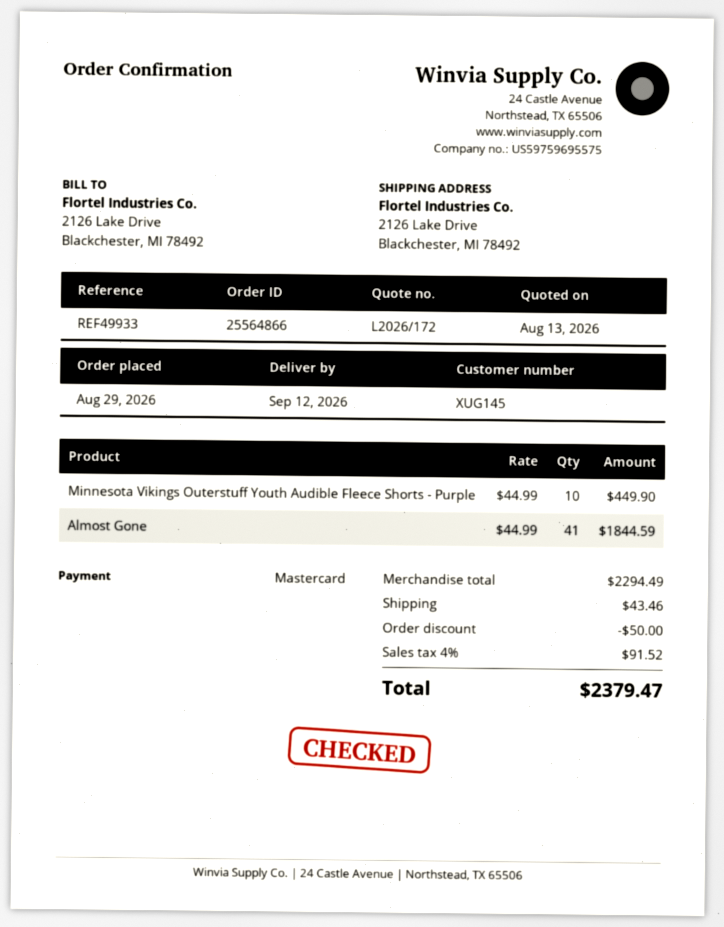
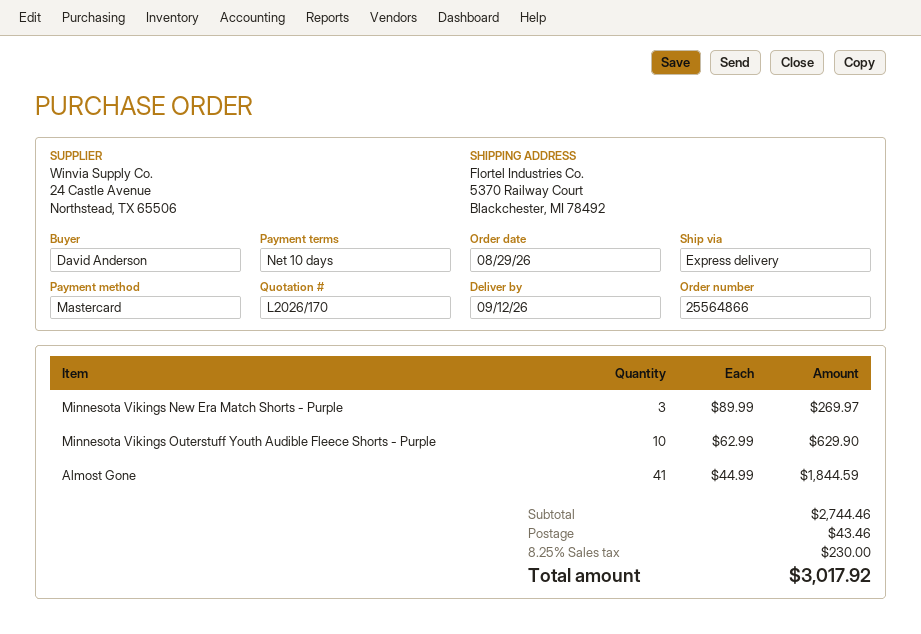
quote number: L2026/172 -> L2026/170
ship to: 2126 Lake Drive, Blackchester, MI 78492 -> 5370 Railway Court, Blackchester, MI 78492
Minnesota Vikings Outerstuff Youth Audible Fleece Shorts - Purple: 10 x 44.99 = 449.90 -> 10 x 62.99 = 629.90
Minnesota Vikings New Era Match Shorts - Purple: none -> 3 x 89.99 = 269.97
subtotal: 2294.49 -> 2744.46
discount: 50.00 -> none
tax: 4% = 91.52 -> 8.25% = 230.00
total: 2379.47 -> 3017.92

